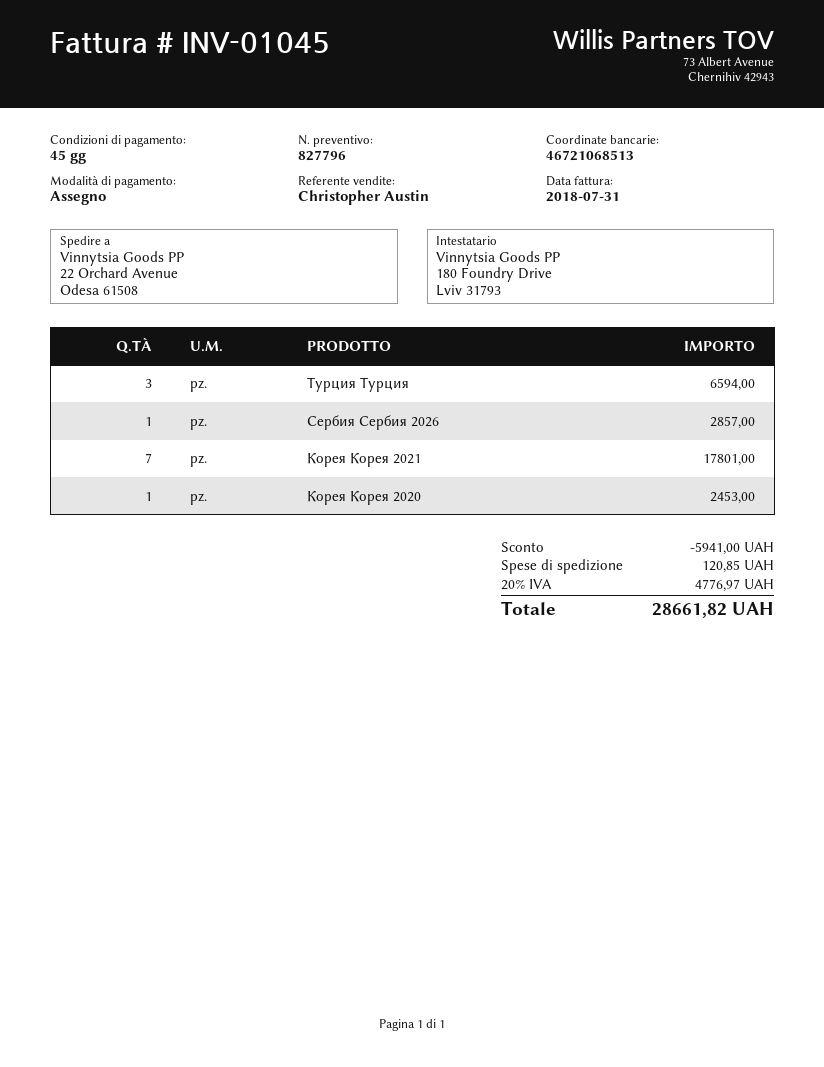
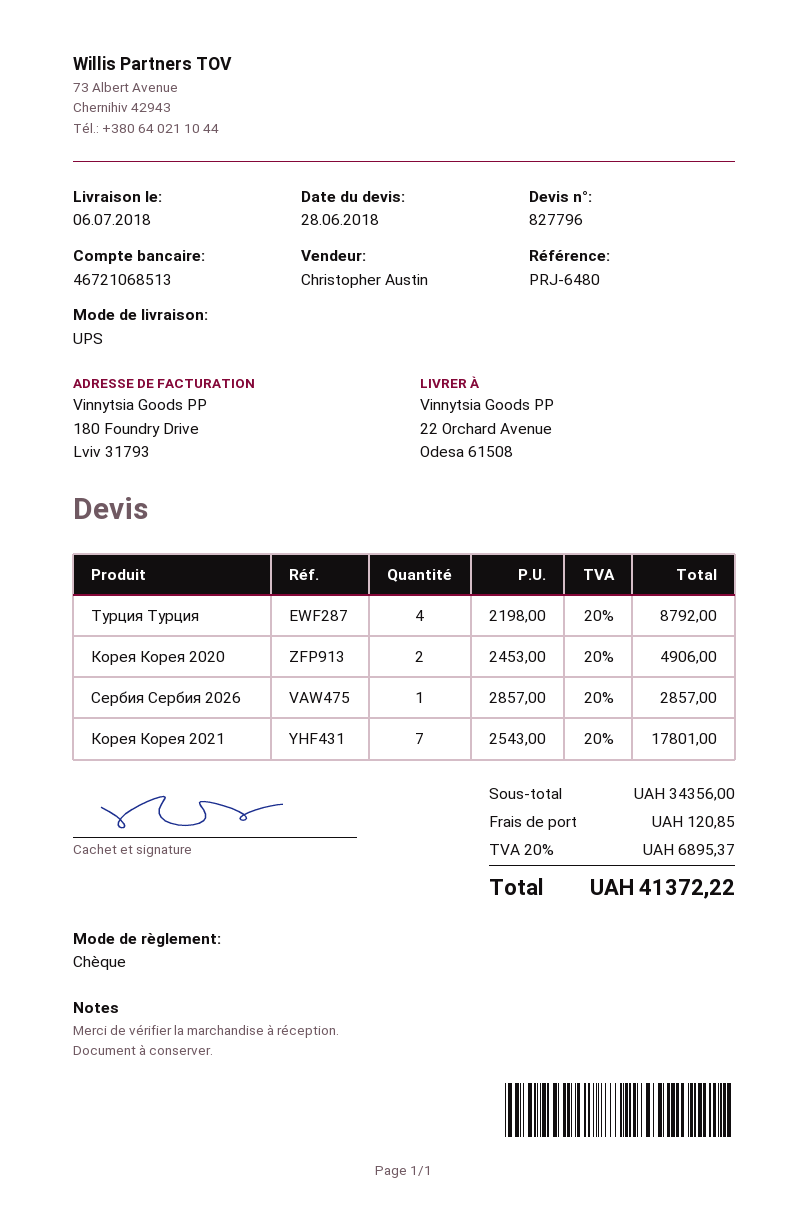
Турция Турция: 3 for 6594.00 -> 4 for 8792.00
Корея Корея 2020: 1 for 2453.00 -> 2 for 4906.00
discount: 5941.00 -> none
tax: 20% = 4776.97 -> 20% = 6895.37
total: 28661.82 -> 41372.22

